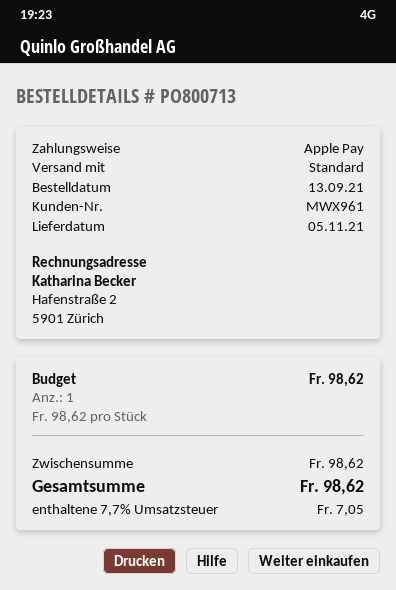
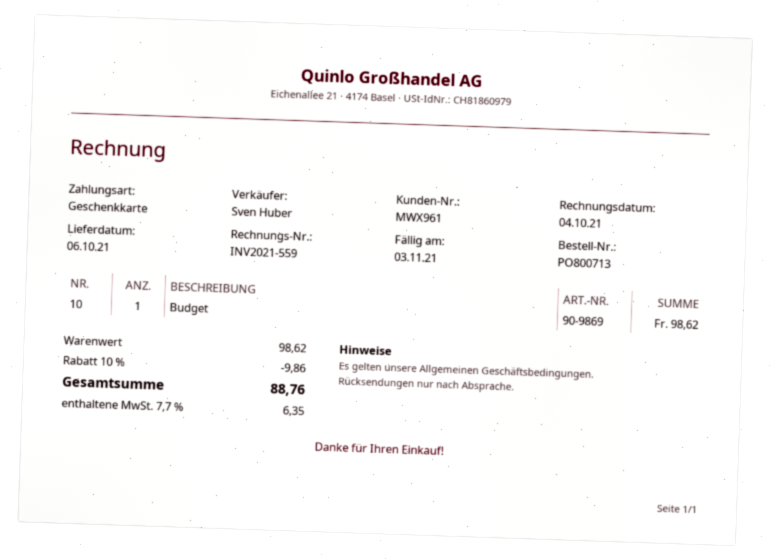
delivery date: 2021-11-05 -> 2021-10-06
payment method: Apple Pay -> gift card
discount: none -> 10% = 9.86
tax: 7.7% = 7.05 -> 7.7% = 6.35
total: 98.62 -> 88.76

